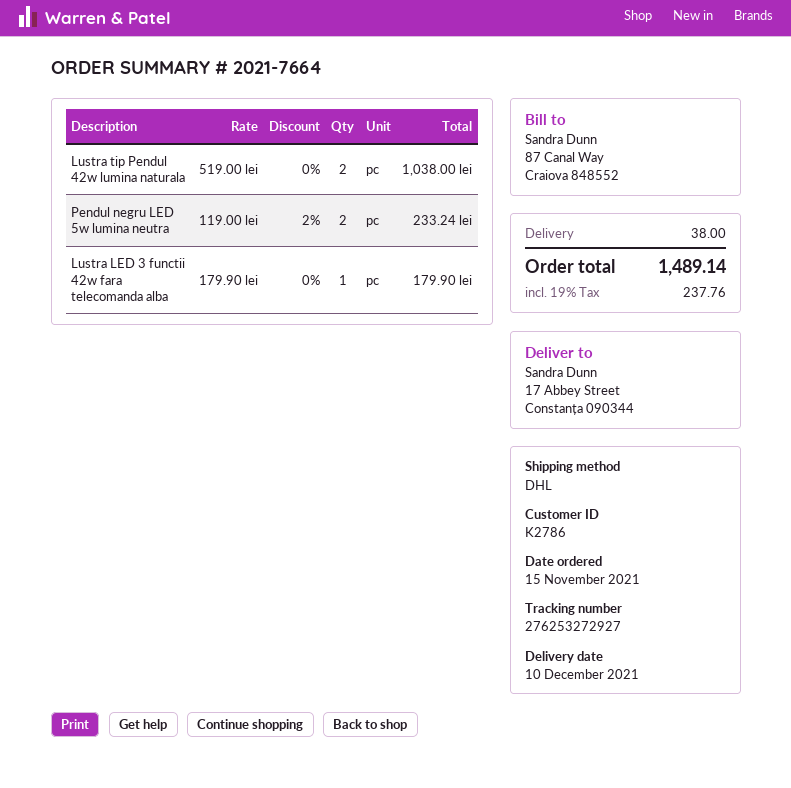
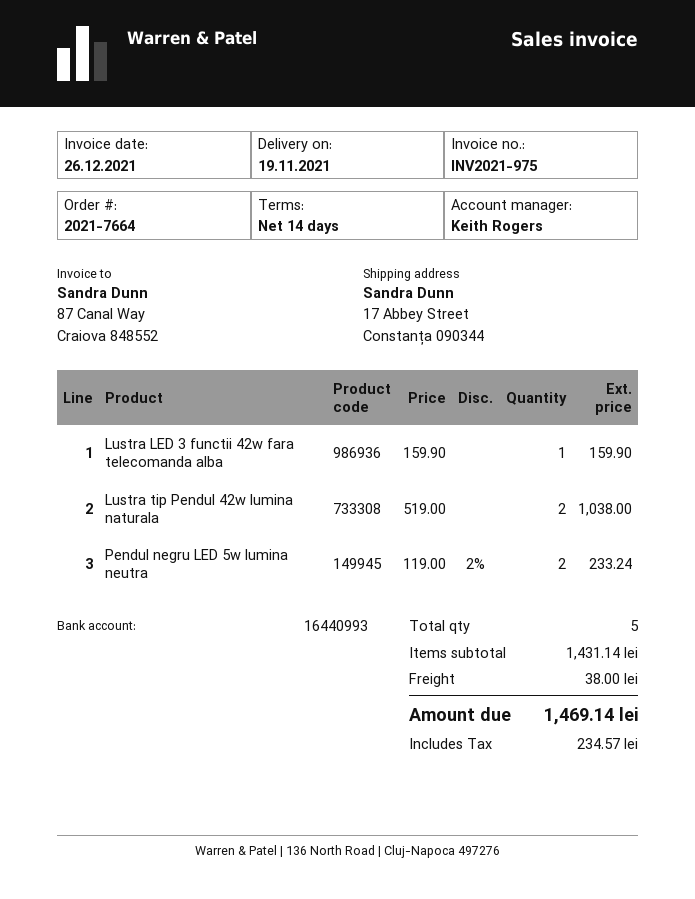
delivery date: 2021-12-10 -> 2021-11-19
Lustra LED 3 functii 42w fara telecomanda alba: 1 x 179.90 = 179.90 -> 1 x 159.90 = 159.90
tax: 237.76 -> 234.57
total: 1489.14 -> 1469.14

